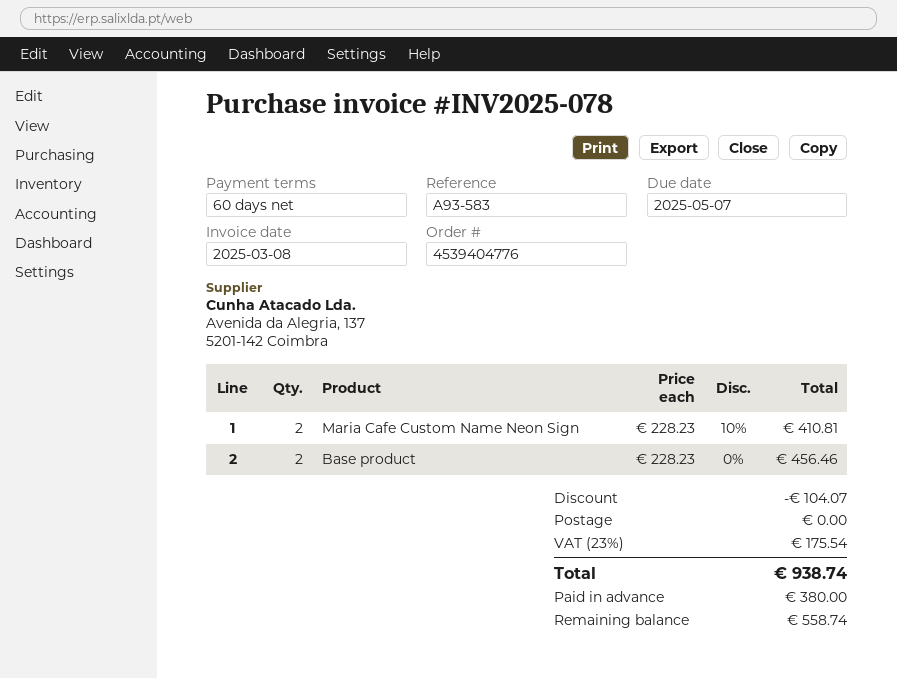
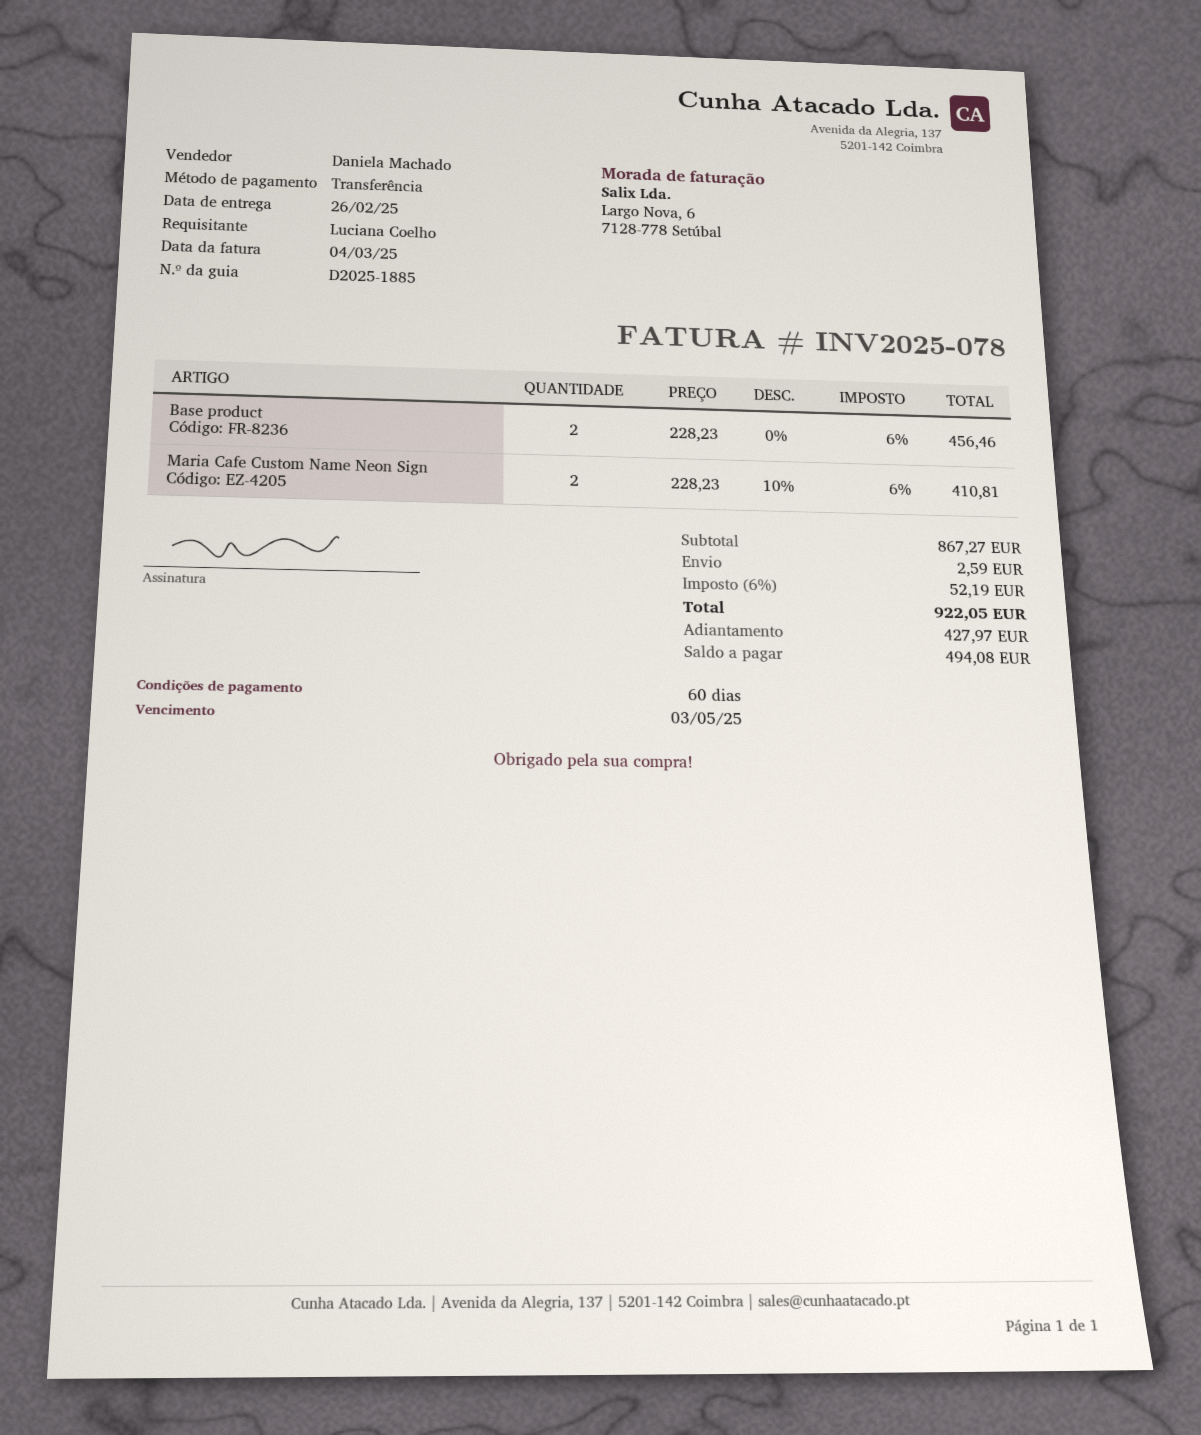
invoice date: 2025-03-08 -> 2025-03-04
due date: 2025-05-07 -> 2025-05-03
discount: 104.07 -> none
shipping: 0.00 -> 2.59
tax: 23% = 175.54 -> 6% = 52.19
total: 938.74 -> 922.05
deposit: 380.00 -> 427.97
balance: 558.74 -> 494.08

